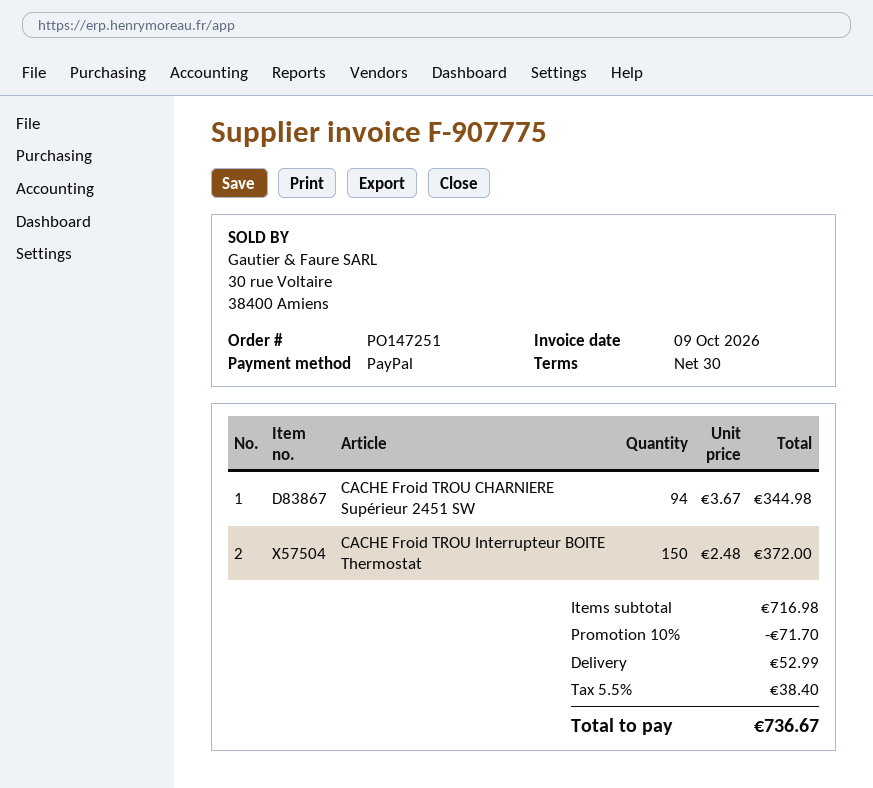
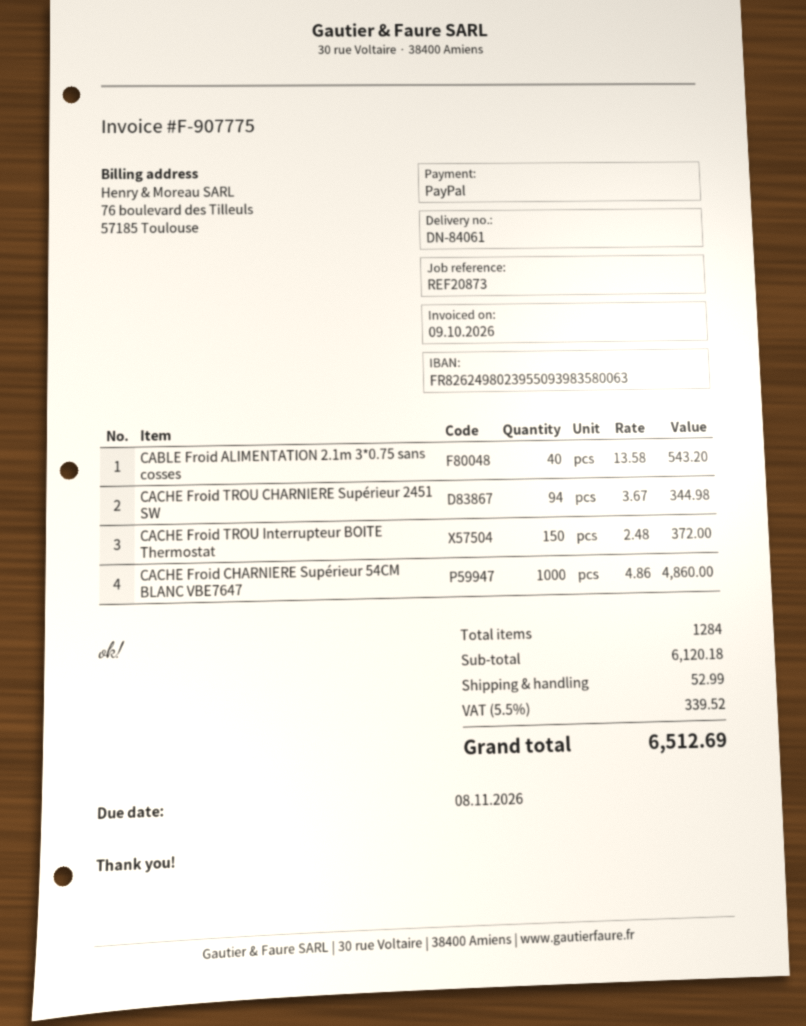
CABLE Froid ALIMENTATION 2.1m 3*0.75 sans cosses: none -> 40 x 13.58 = 543.20
CACHE Froid CHARNIERE Supérieur 54CM BLANC VBE7647: none -> 1000 x 4.86 = 4860.00
subtotal: 716.98 -> 6120.18
discount: 10% = 71.70 -> none
tax: 5.5% = 38.40 -> 5.5% = 339.52
total: 736.67 -> 6512.69

